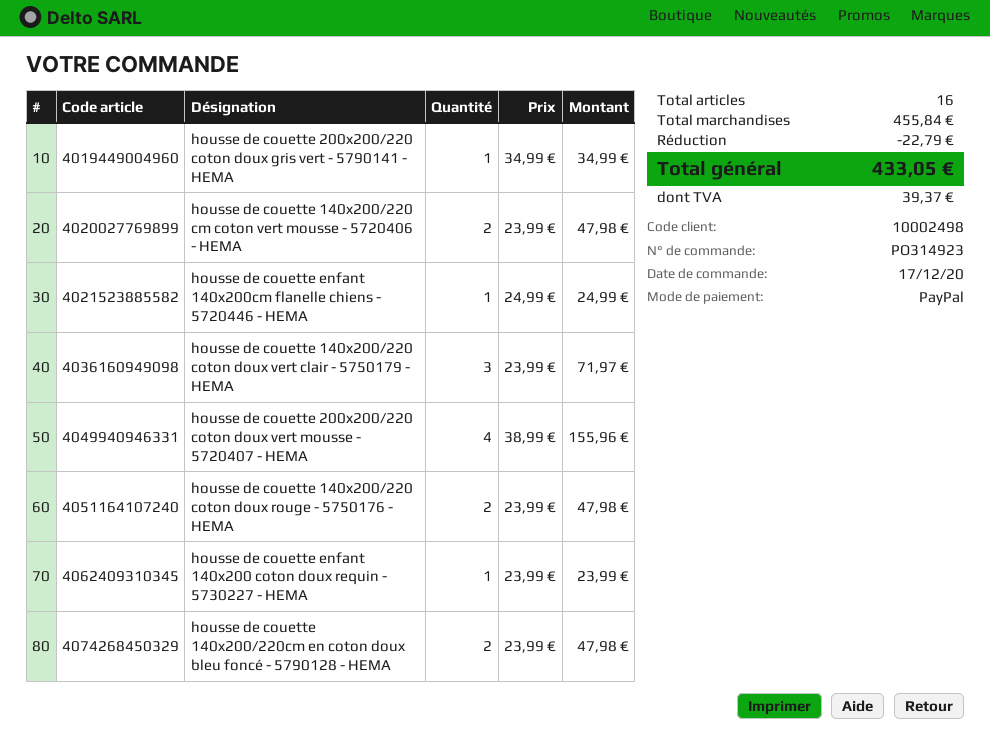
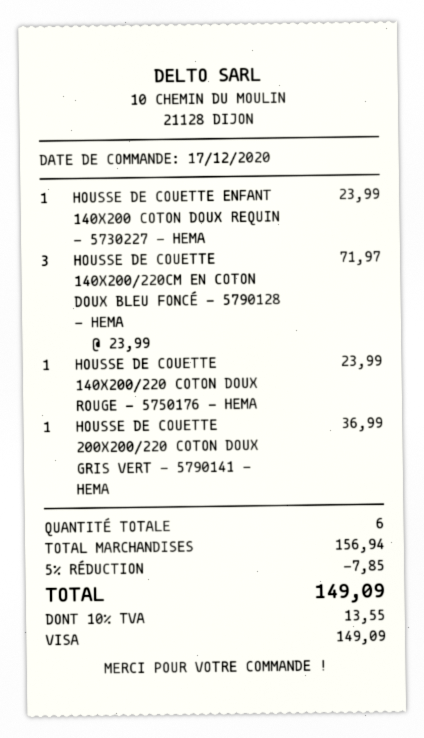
payment method: PayPal -> Visa
housse de couette 200x200/220 coton doux gris vert - 5790141 - HEMA: 1 x 34.99 = 34.99 -> 1 x 36.99 = 36.99
housse de couette 140x200/220 cm coton vert mousse - 5720406 - HEMA: 2 x 23.99 = 47.98 -> none
housse de couette enfant 140x200cm flanelle chiens - 5720446 - HEMA: 1 x 24.99 = 24.99 -> none
housse de couette 140x200/220 coton doux vert clair - 5750179 - HEMA: 3 x 23.99 = 71.97 -> none
housse de couette 200x200/220 coton doux vert mousse - 5720407 - HEMA: 4 x 38.99 = 155.96 -> none
housse de couette 140x200/220 coton doux rouge - 5750176 - HEMA: 2 x 23.99 = 47.98 -> 1 x 23.99 = 23.99
housse de couette 140x200/220cm en coton doux bleu foncé - 5790128 - HEMA: 2 x 23.99 = 47.98 -> 3 x 23.99 = 71.97
total quantity: 16 -> 6
subtotal: 455.84 -> 156.94
discount: 22.79 -> 7.85
tax: 39.37 -> 13.55
total: 433.05 -> 149.09

